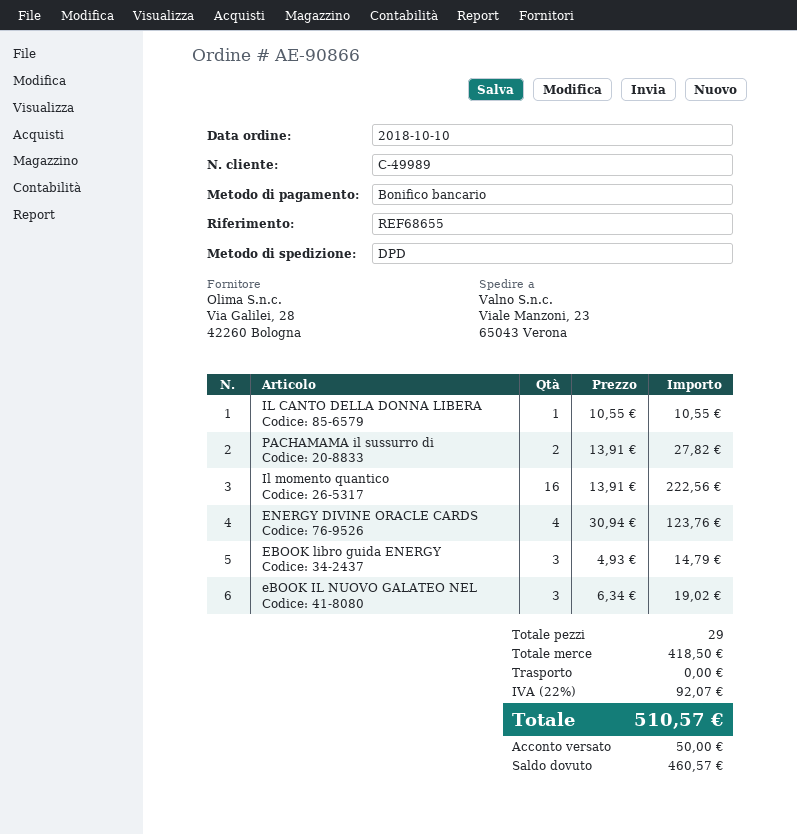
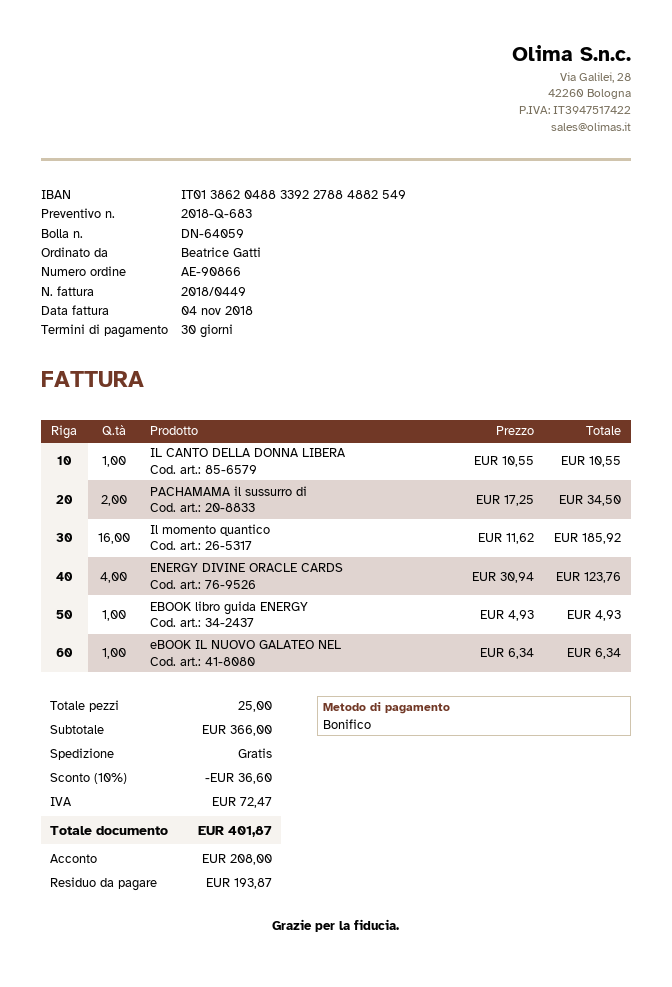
PACHAMAMA il sussurro di: 2 x 13.91 = 27.82 -> 2 x 17.25 = 34.50
Il momento quantico: 16 x 13.91 = 222.56 -> 16 x 11.62 = 185.92
EBOOK libro guida ENERGY: 3 x 4.93 = 14.79 -> 1 x 4.93 = 4.93
eBOOK IL NUOVO GALATEO NEL: 3 x 6.34 = 19.02 -> 1 x 6.34 = 6.34
total quantity: 29 -> 25
subtotal: 418.50 -> 366.00
discount: none -> 10% = 36.60
tax: 92.07 -> 72.47
total: 510.57 -> 401.87
deposit: 50.00 -> 208.00
balance: 460.57 -> 193.87

